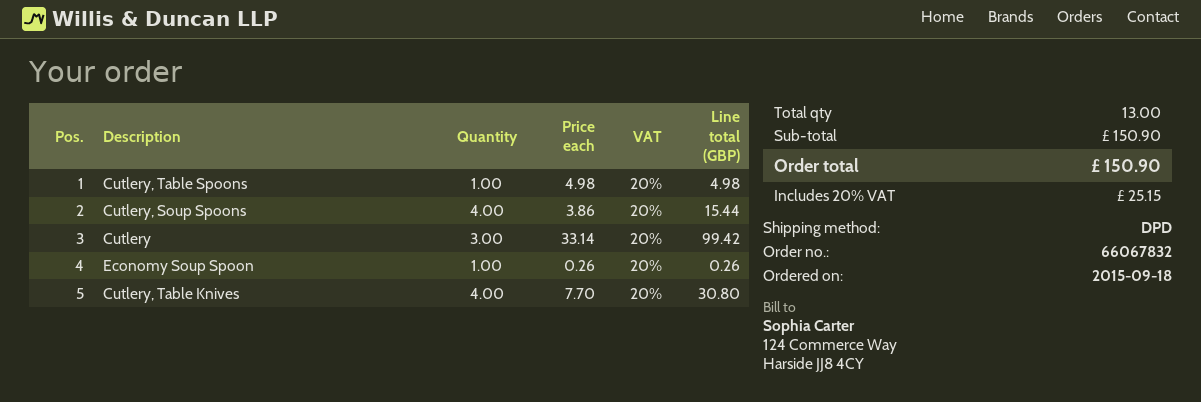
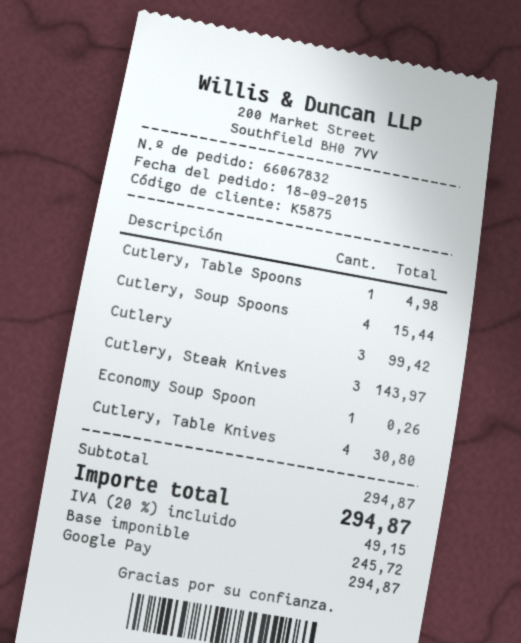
Cutlery, Steak Knives: none -> 3 for 143.97
subtotal: 150.90 -> 294.87
tax: 20% = 25.15 -> 20% = 49.15
total: 150.90 -> 294.87

